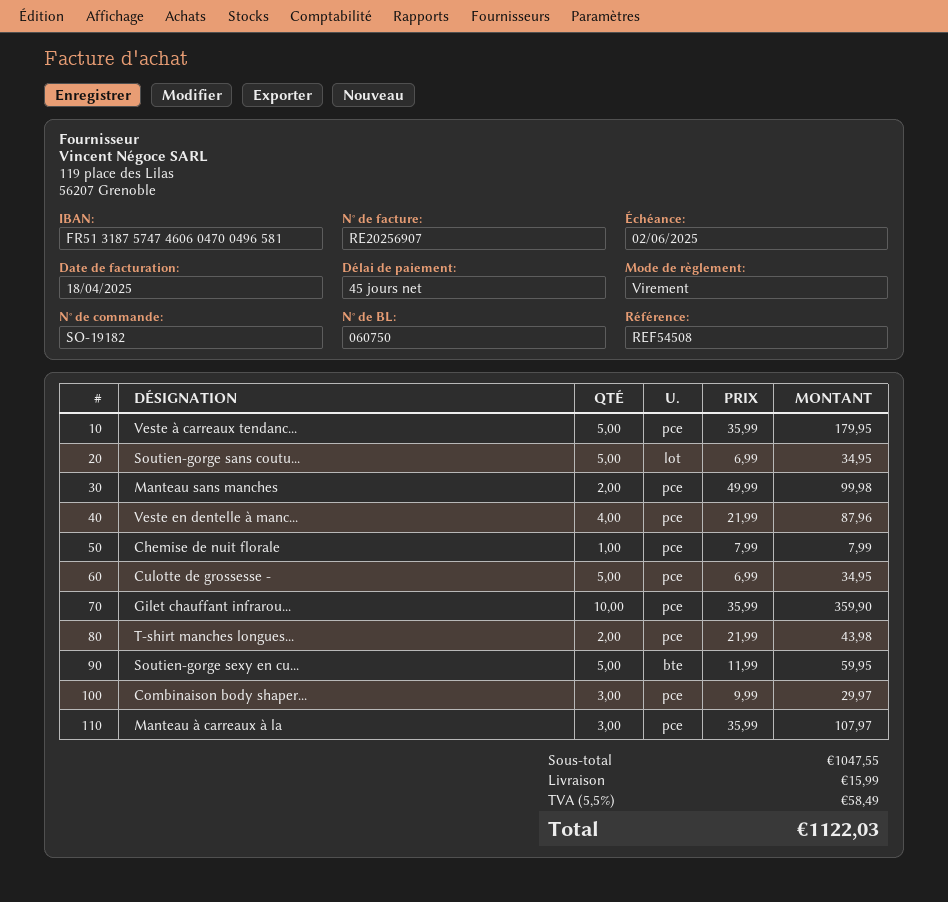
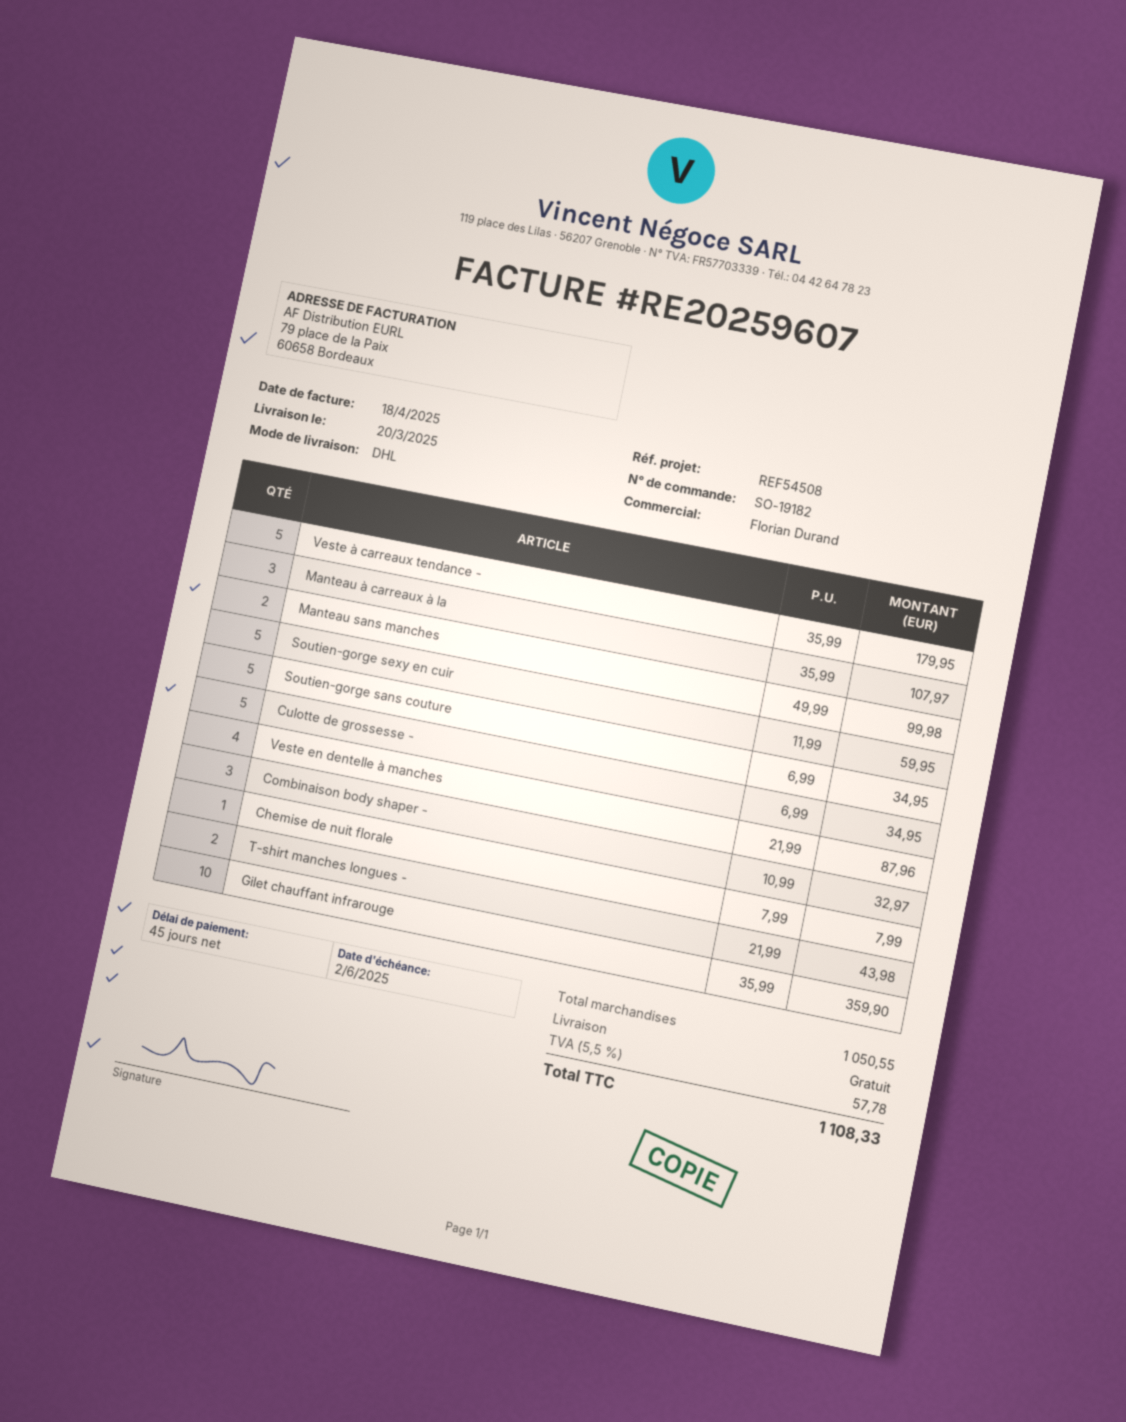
invoice number: RE20256907 -> RE20259607
Combinaison body shaper...: 3 x 9.99 = 29.97 -> 3 x 10.99 = 32.97
subtotal: 1047.55 -> 1050.55
shipping: 15.99 -> 0.00
tax: 5.5% = 58.49 -> 5.5% = 57.78
total: 1122.03 -> 1108.33

